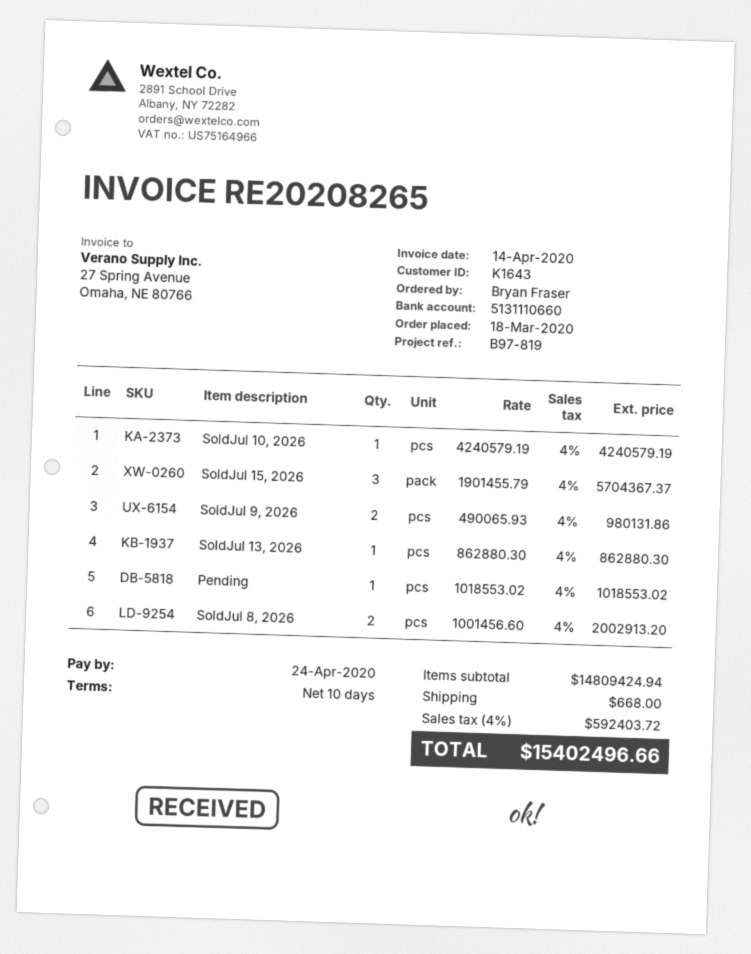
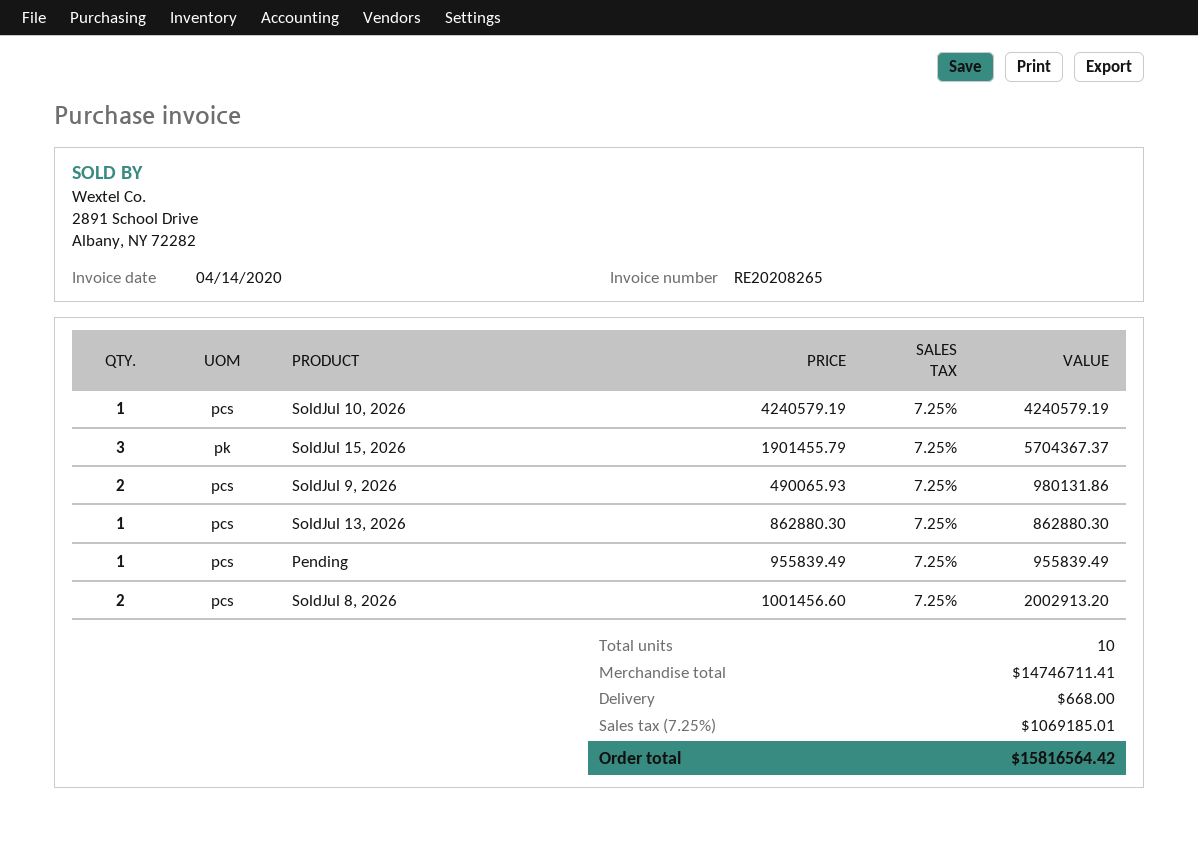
Pending: 1 x 1018553.02 = 1018553.02 -> 1 x 955839.49 = 955839.49
subtotal: 14809424.94 -> 14746711.41
tax: 4% = 592403.72 -> 7.25% = 1069185.01
total: 15402496.66 -> 15816564.42

